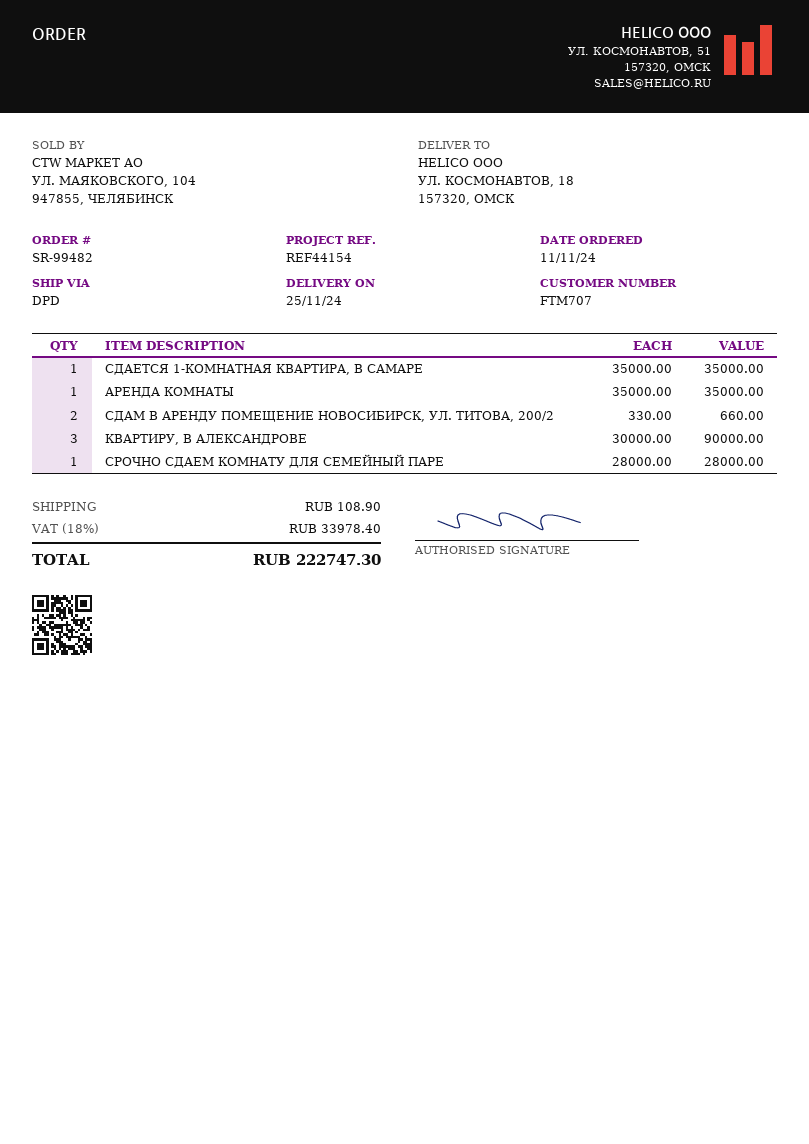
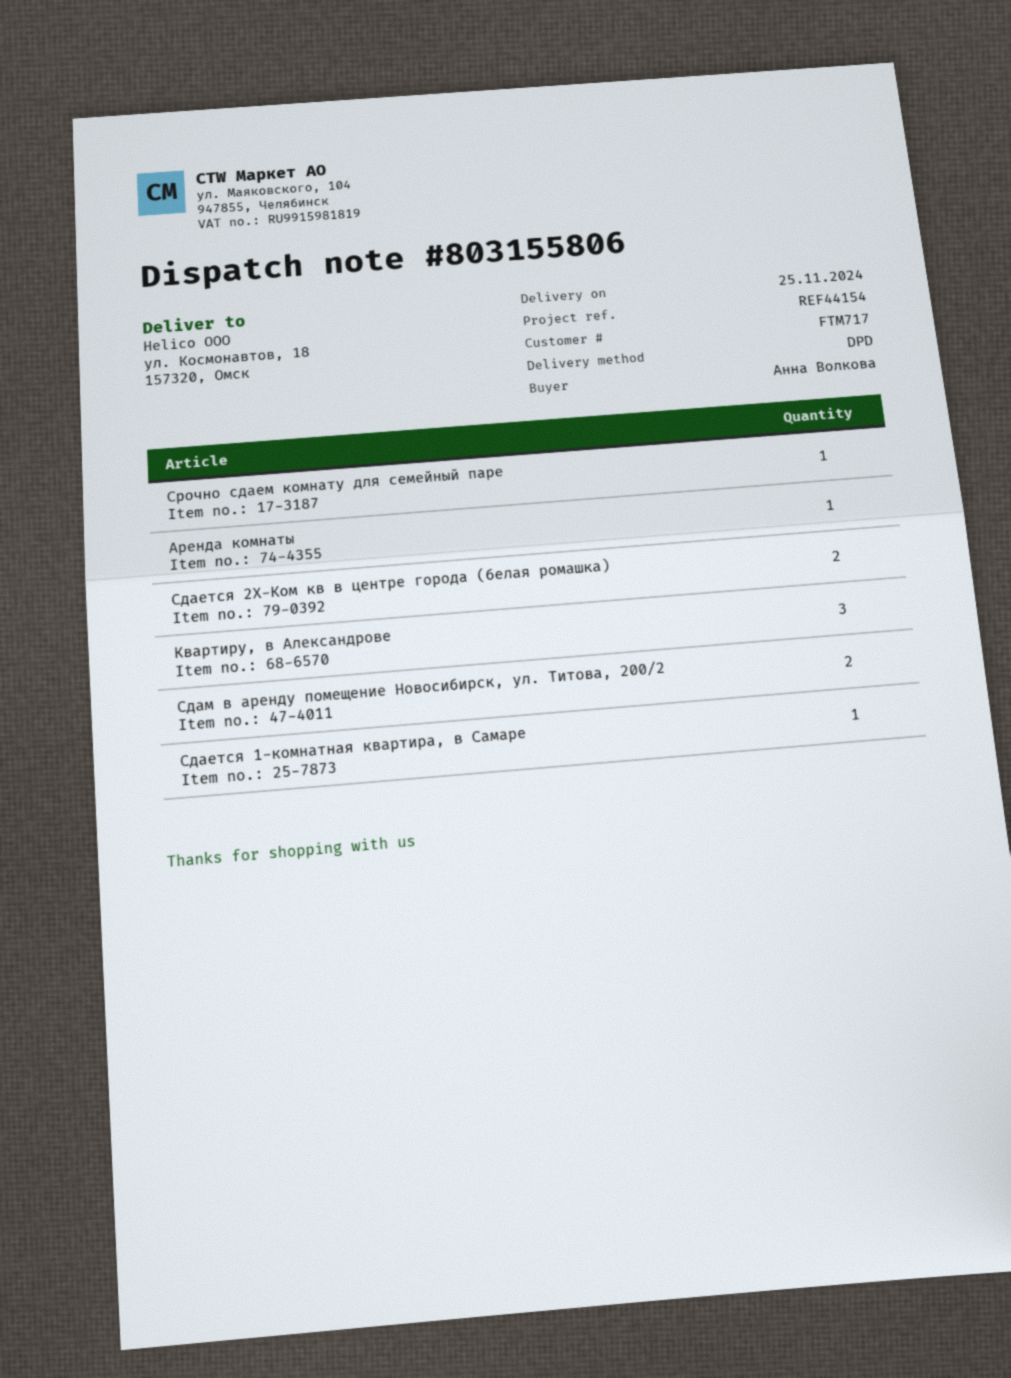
customer number: FTM707 -> FTM717
Сдается 2Х-Ком кв в центре города (белая ромашка): none -> 2

